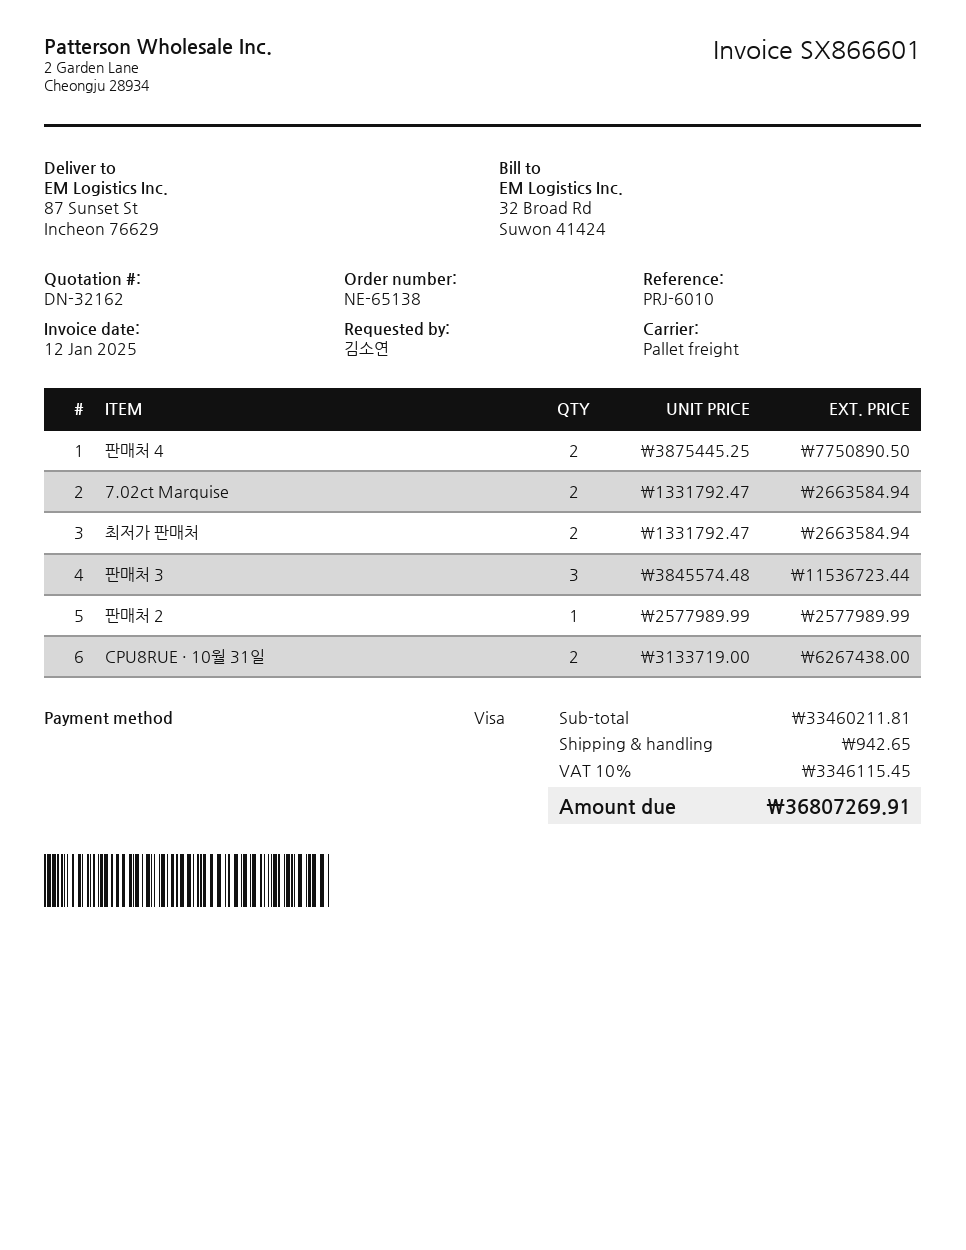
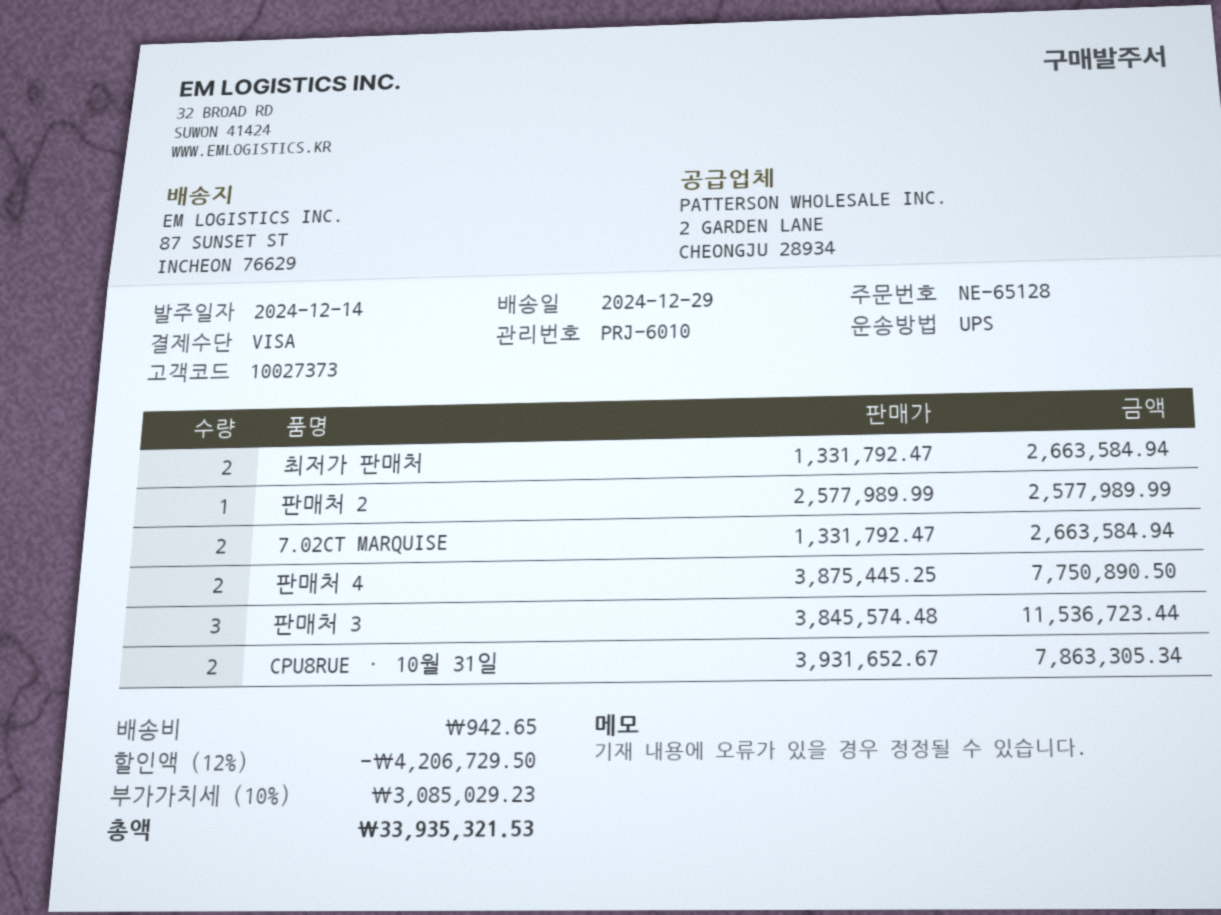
order number: NE-65138 -> NE-65128
shipping method: pallet freight -> UPS
CPU8RUE · 10월 31일: 2 x 3133719.00 = 6267438.00 -> 2 x 3931652.67 = 7863305.34
discount: none -> 12% = 4206729.50
tax: 10% = 3346115.45 -> 10% = 3085029.23
total: 36807269.91 -> 33935321.53

